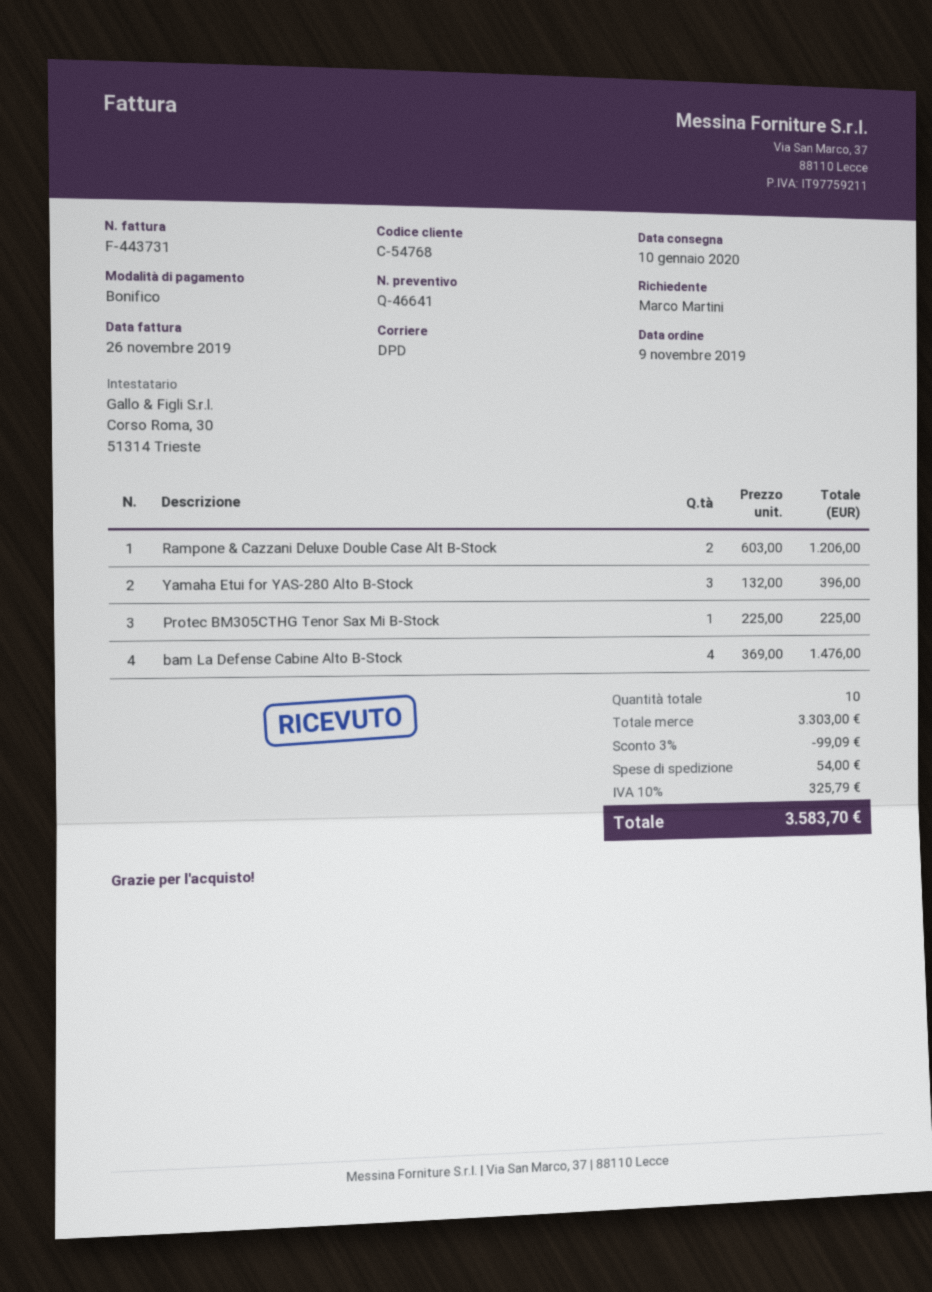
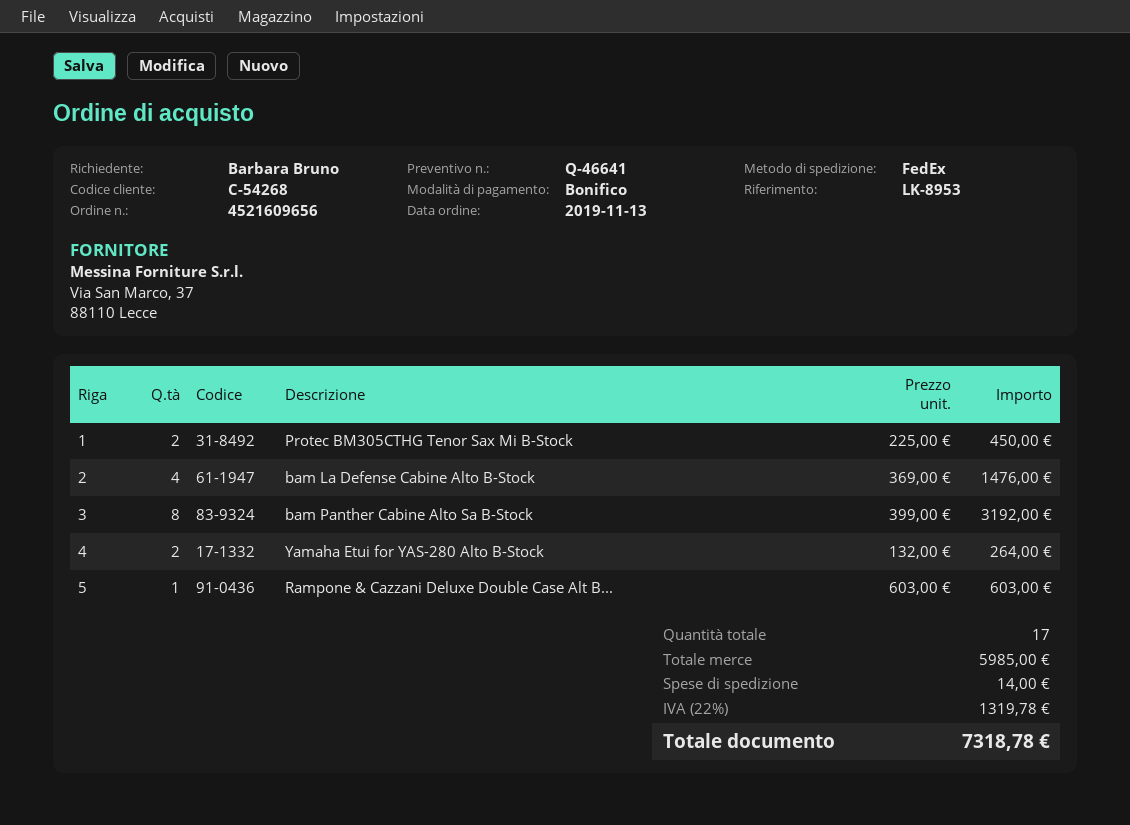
order date: 2019-11-09 -> 2019-11-13
customer number: C-54768 -> C-54268
ordered by: Marco Martini -> Barbara Bruno
shipping method: DPD -> FedEx
Rampone & Cazzani Deluxe Double Case Alt B-Stock: 2 x 603.00 = 1206.00 -> 1 x 603.00 = 603.00
Yamaha Etui for YAS-280 Alto B-Stock: 3 x 132.00 = 396.00 -> 2 x 132.00 = 264.00
Protec BM305CTHG Tenor Sax Mi B-Stock: 1 x 225.00 = 225.00 -> 2 x 225.00 = 450.00
bam Panther Cabine Alto Sa B-Stock: none -> 8 x 399.00 = 3192.00
total quantity: 10 -> 17
subtotal: 3303.00 -> 5985.00
discount: 3% = 99.09 -> none
shipping: 54.00 -> 14.00
tax: 10% = 325.79 -> 22% = 1319.78
total: 3583.70 -> 7318.78

